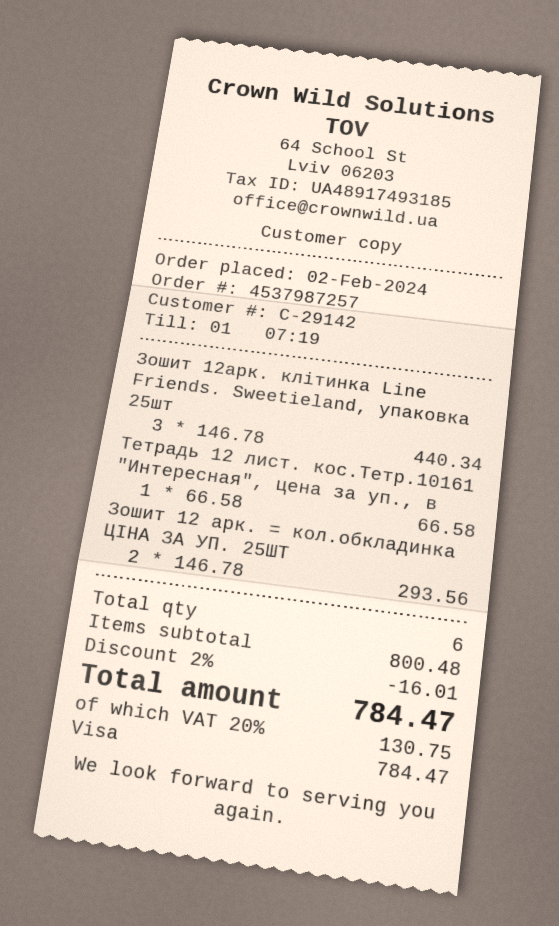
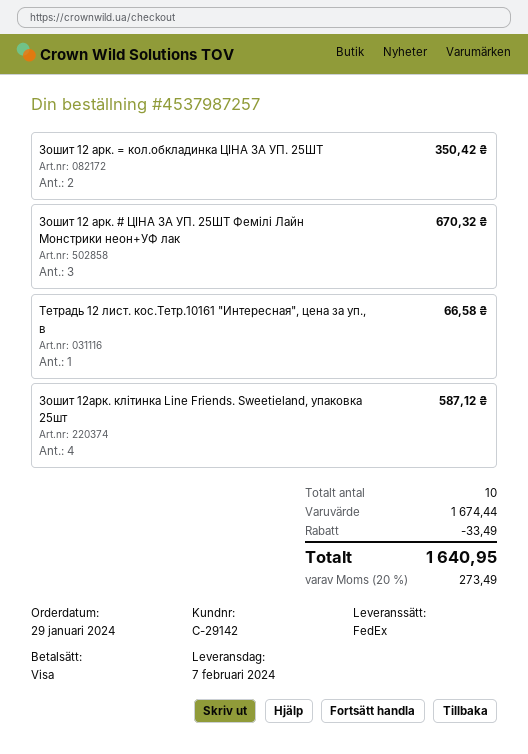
order date: 2024-02-02 -> 2024-01-29
Зошит 12арк. клітинка Line Friends. Sweetieland, упаковка 25шт: 3 for 440.34 -> 4 for 587.12
Зошит 12 арк. = кол.обкладинка ЦІНА ЗА УП. 25ШТ: 2 for 293.56 -> 2 for 350.42
Зошит 12 арк. # ЦІНА ЗА УП. 25ШТ Фемілі Лайн Монстрики неон+УФ лак: none -> 3 for 670.32
total quantity: 6 -> 10
subtotal: 800.48 -> 1674.44
discount: 16.01 -> 33.49
tax: 20% = 130.75 -> 20% = 273.49
total: 784.47 -> 1640.95

